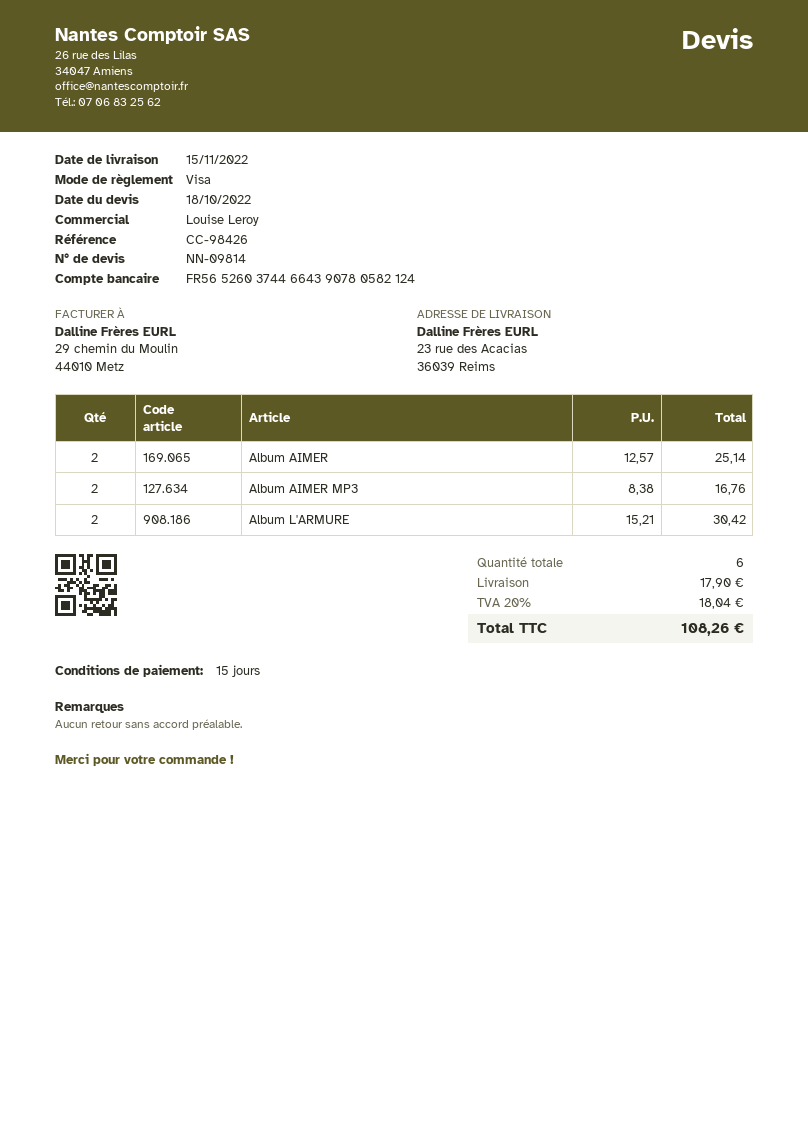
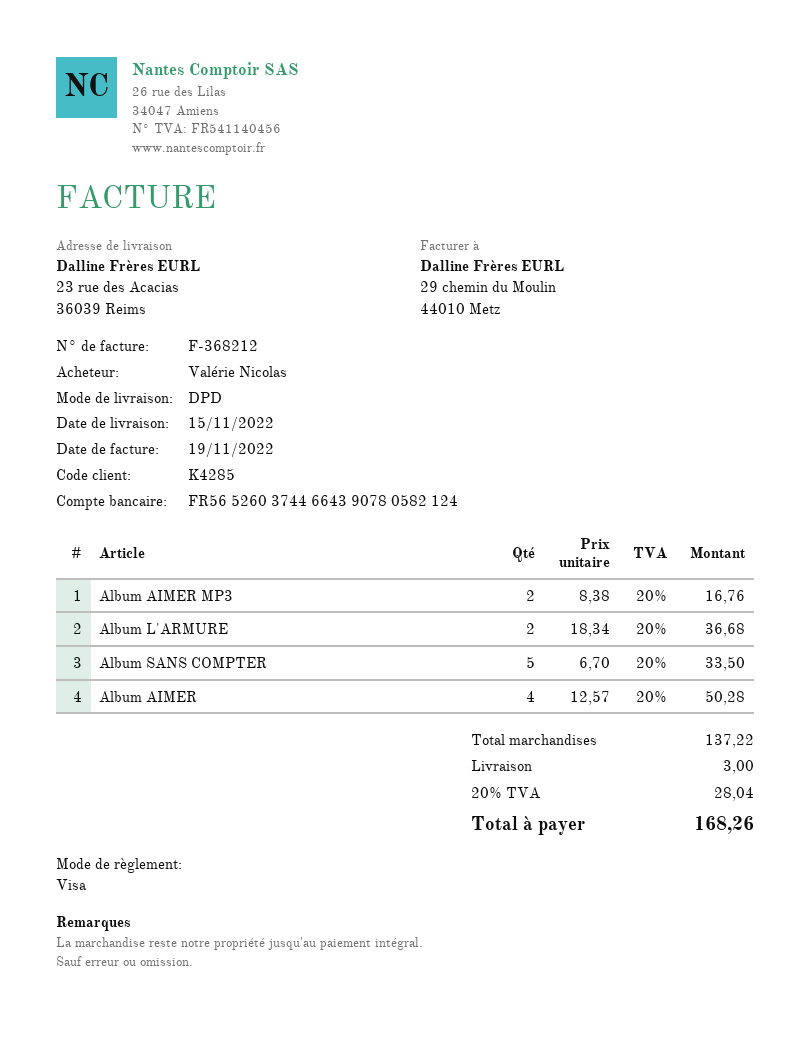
Album AIMER: 2 x 12.57 = 25.14 -> 4 x 12.57 = 50.28
Album L'ARMURE: 2 x 15.21 = 30.42 -> 2 x 18.34 = 36.68
Album SANS COMPTER: none -> 5 x 6.70 = 33.50
shipping: 17.90 -> 3.00
tax: 20% = 18.04 -> 20% = 28.04
total: 108.26 -> 168.26

